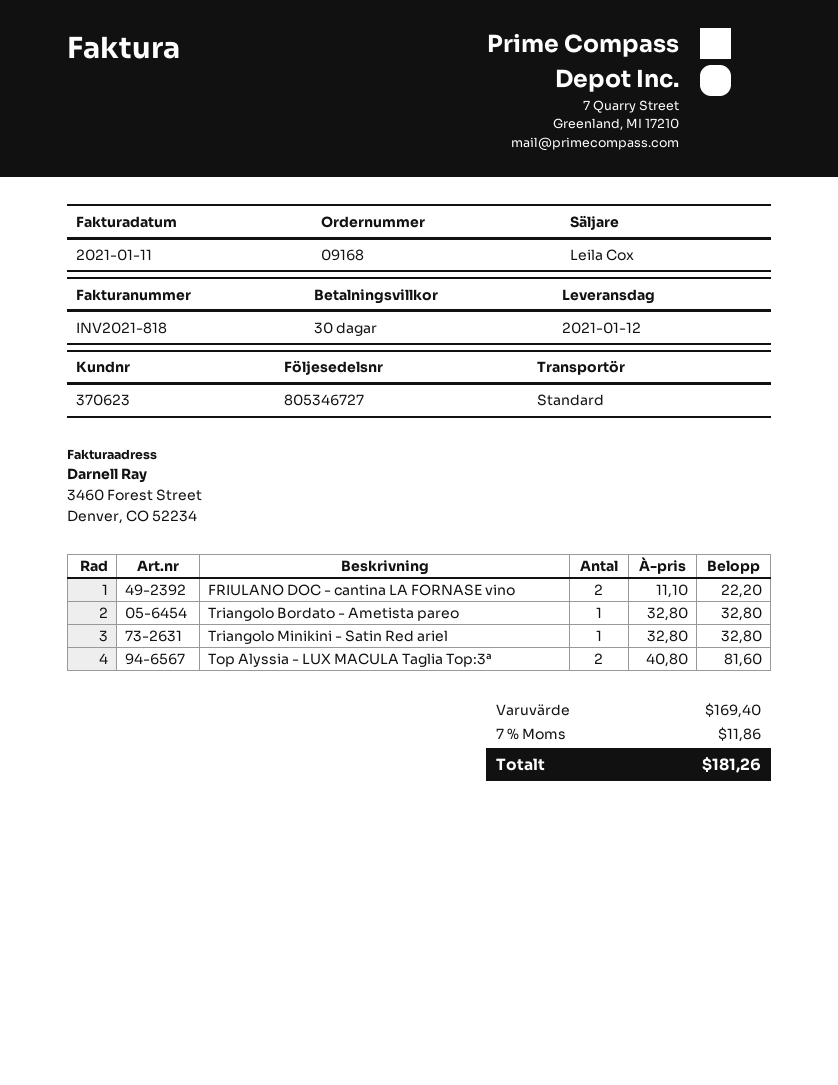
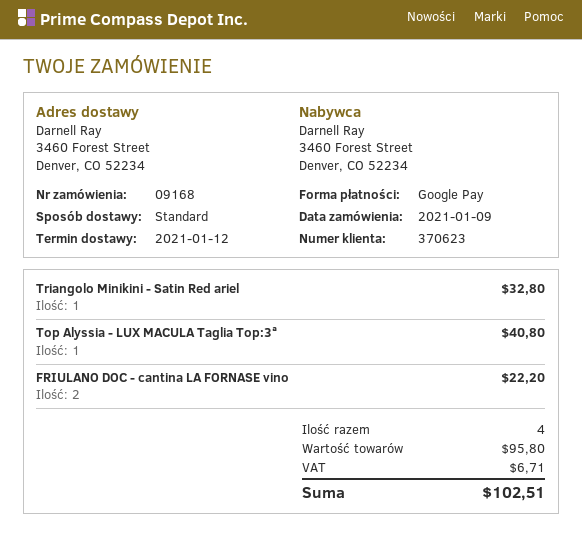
Triangolo Bordato - Ametista pareo: 1 for 32.80 -> none
Top Alyssia - LUX MACULA Taglia Top:3ª: 2 for 81.60 -> 1 for 40.80
subtotal: 169.40 -> 95.80
tax: 11.86 -> 6.71
total: 181.26 -> 102.51

